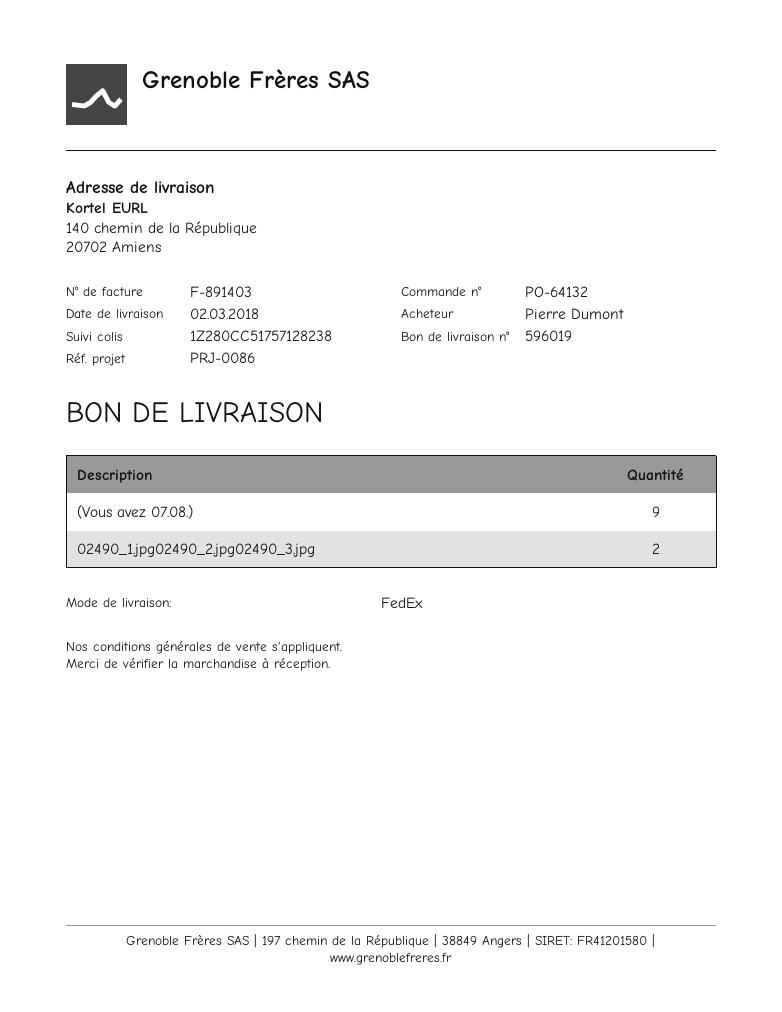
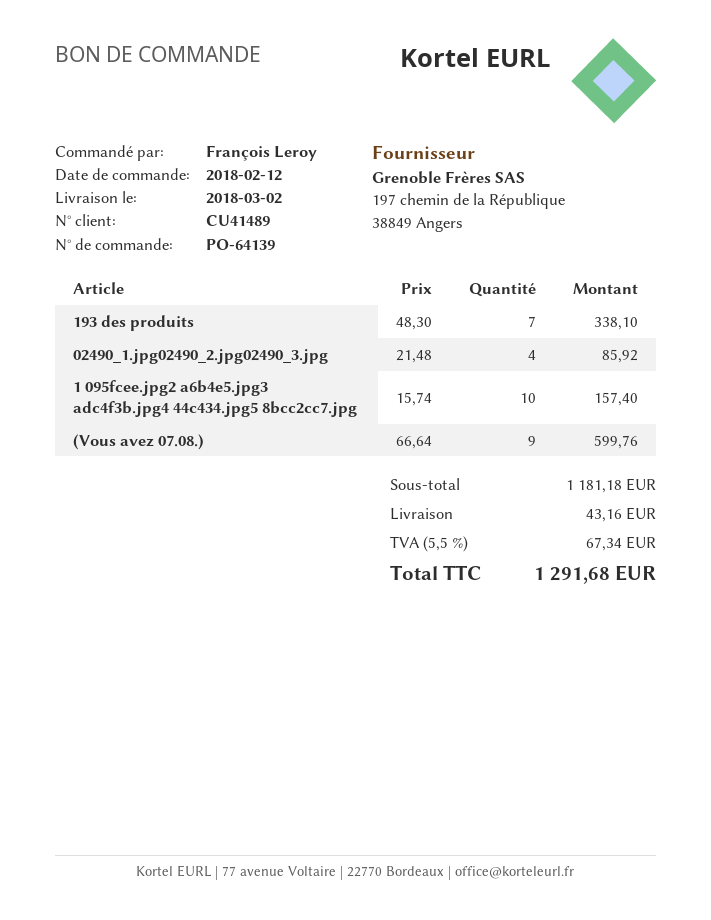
order number: PO-64132 -> PO-64139
ordered by: Pierre Dumont -> François Leroy
02490_1.jpg02490_2.jpg02490_3.jpg: 2 -> 4
193 des produits: none -> 7
1 095fcee.jpg2 a6b4e5.jpg3 adc4f3b.jpg4 44c434.jpg5 8bcc2cc7.jpg: none -> 10

